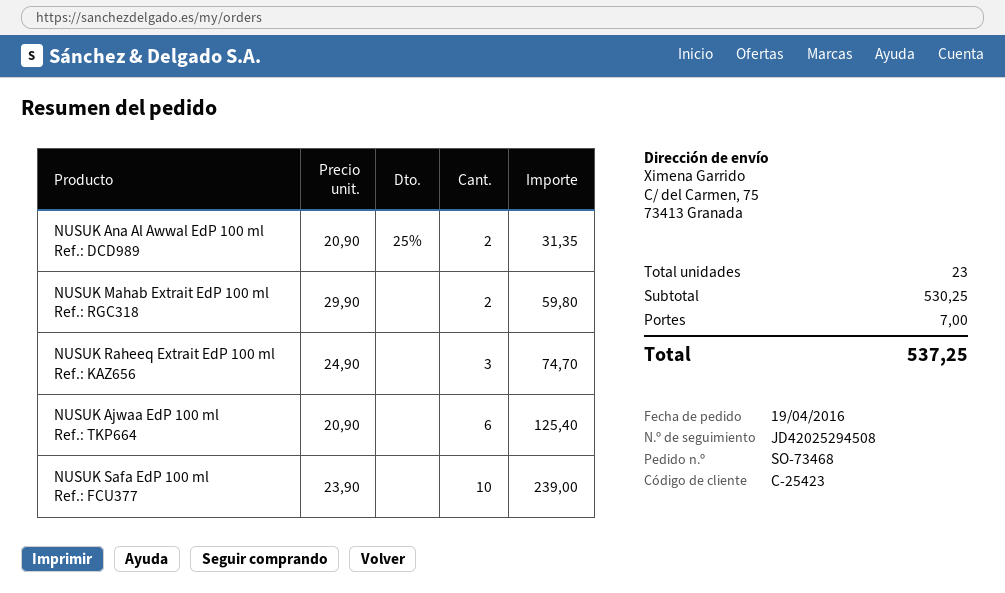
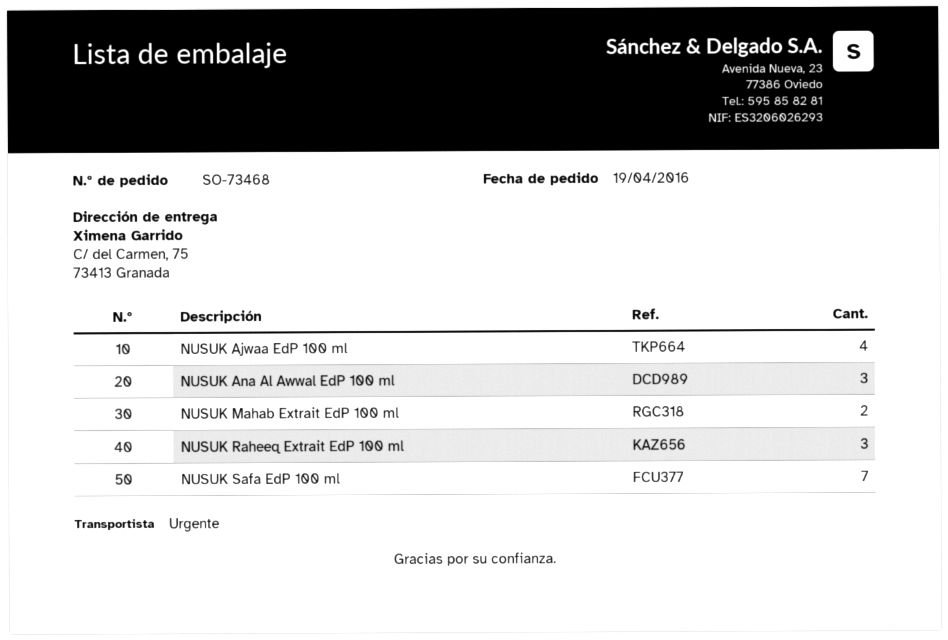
NUSUK Ana Al Awwal EdP 100 ml: 2 -> 3
NUSUK Ajwaa EdP 100 ml: 6 -> 4
NUSUK Safa EdP 100 ml: 10 -> 7

